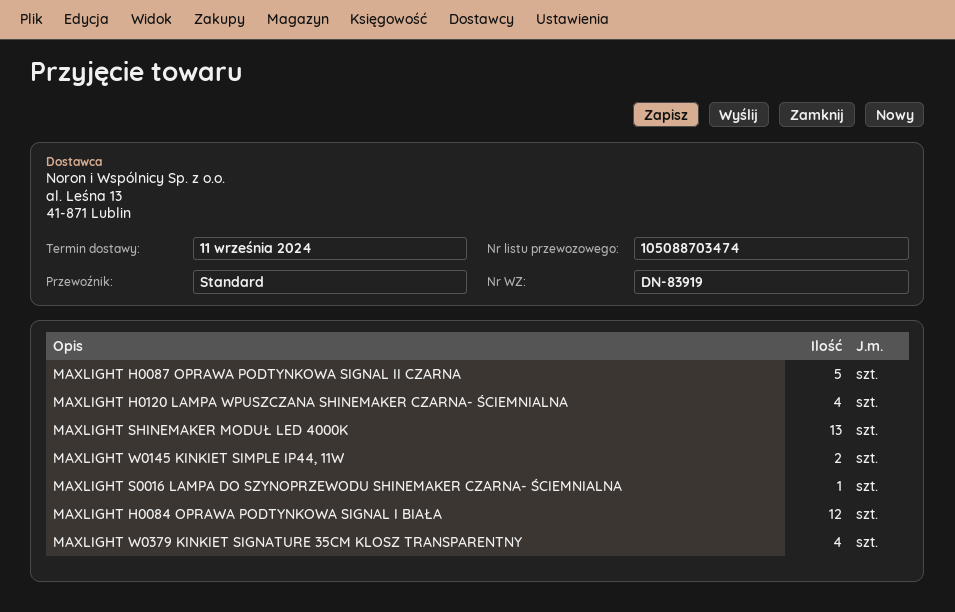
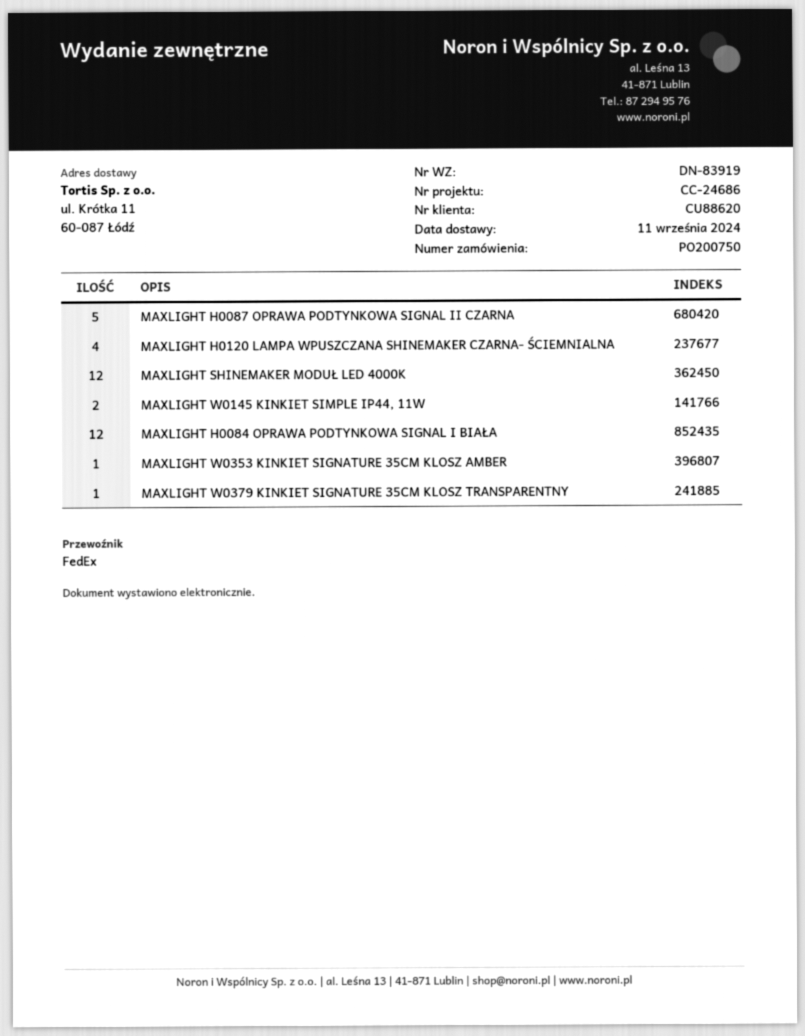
shipping method: standard -> FedEx
MAXLIGHT SHINEMAKER MODUŁ LED 4000K: 13 -> 12
MAXLIGHT S0016 LAMPA DO SZYNOPRZEWODU SHINEMAKER CZARNA- ŚCIEMNIALNA: 1 -> none
MAXLIGHT W0379 KINKIET SIGNATURE 35CM KLOSZ TRANSPARENTNY: 4 -> 1
MAXLIGHT W0353 KINKIET SIGNATURE 35CM KLOSZ AMBER: none -> 1

